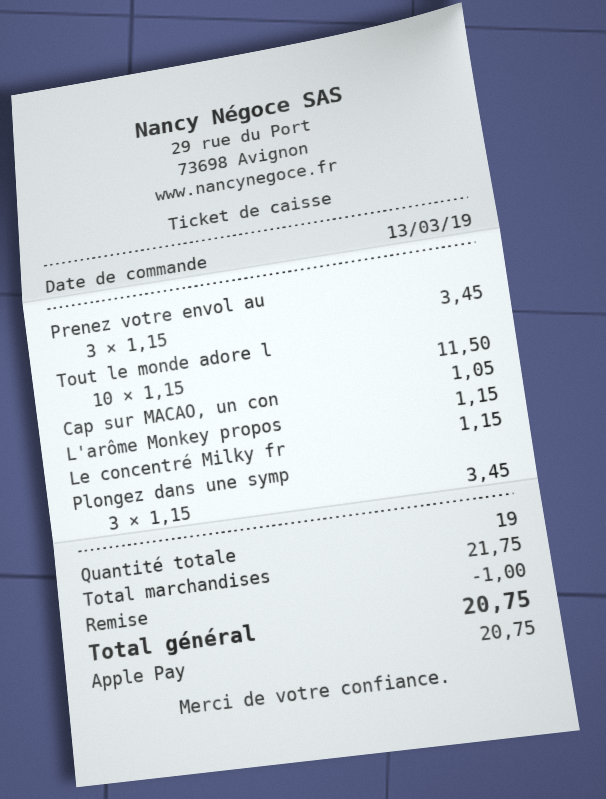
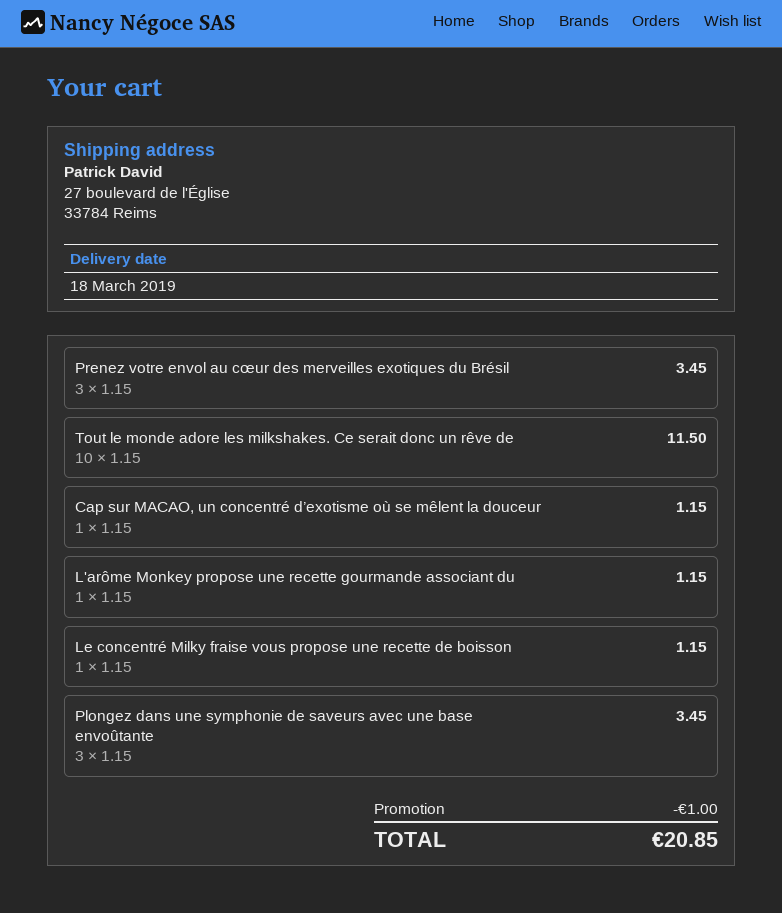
Cap sur MACAO, un con: 1 x 1.05 = 1.05 -> 1 x 1.15 = 1.15
total: 20.75 -> 20.85

